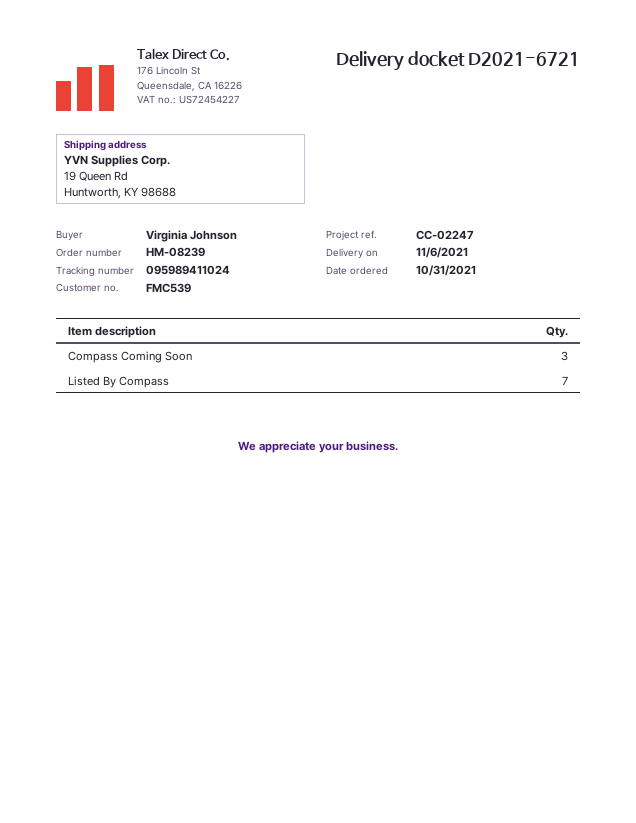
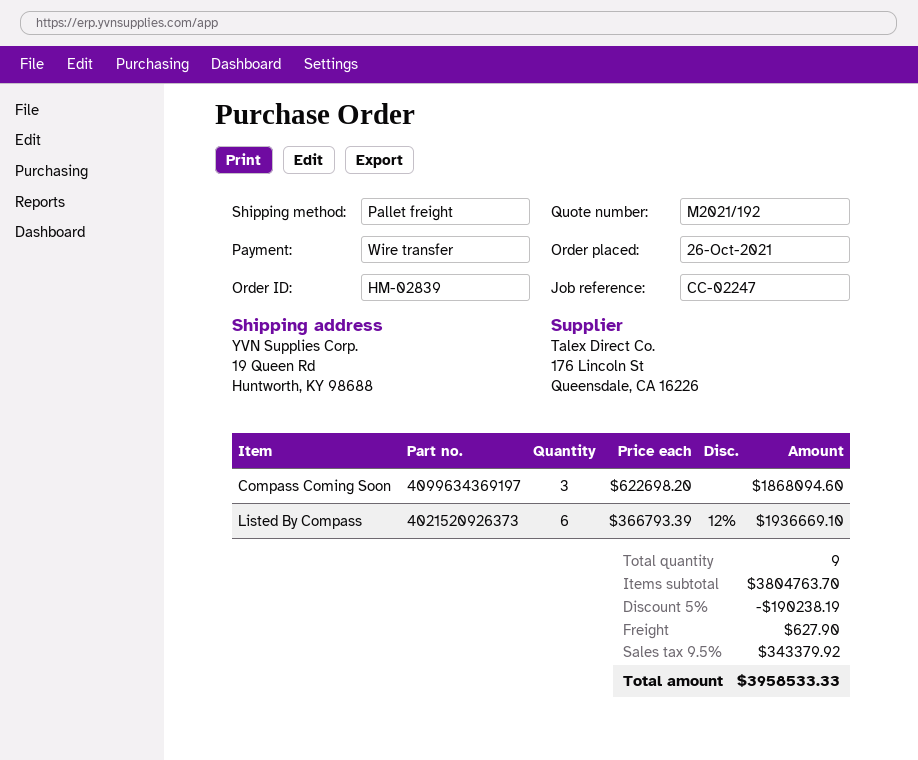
order number: HM-08239 -> HM-02839
order date: 2021-10-31 -> 2021-10-26
Listed By Compass: 7 -> 6

